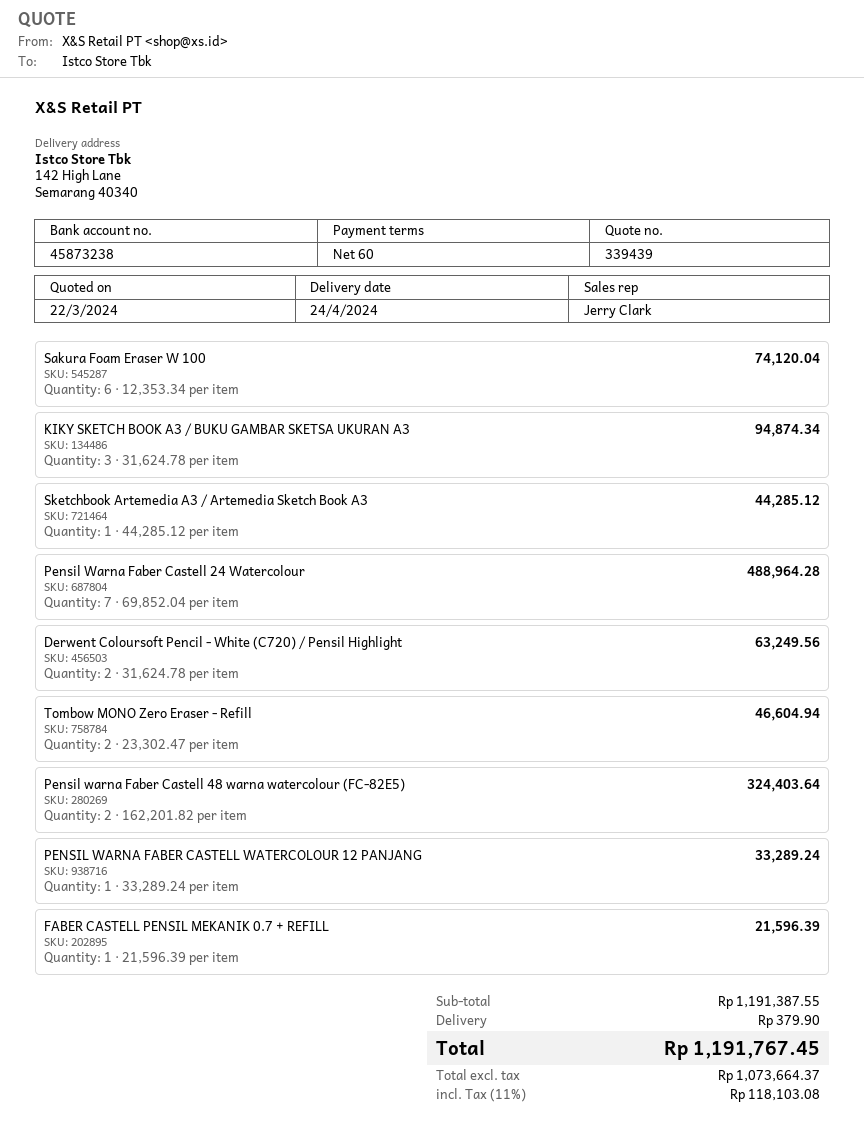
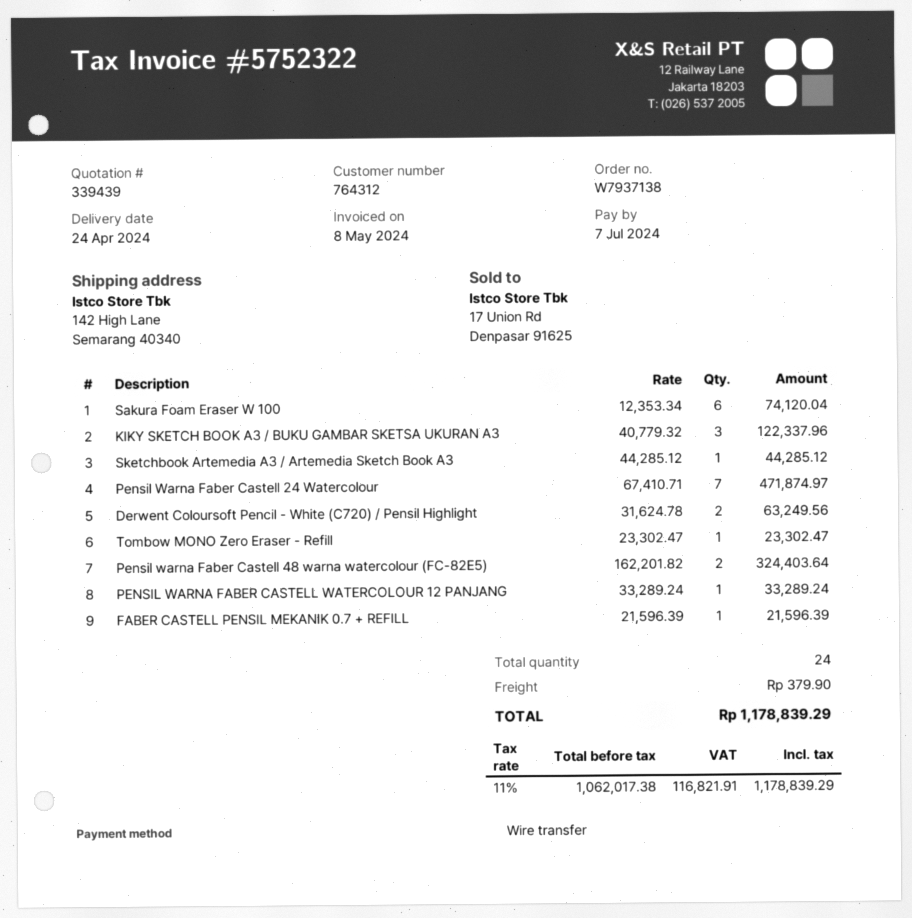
KIKY SKETCH BOOK A3 / BUKU GAMBAR SKETSA UKURAN A3: 3 x 31624.78 = 94874.34 -> 3 x 40779.32 = 122337.96
Pensil Warna Faber Castell 24 Watercolour: 7 x 69852.04 = 488964.28 -> 7 x 67410.71 = 471874.97
Tombow MONO Zero Eraser - Refill: 2 x 23302.47 = 46604.94 -> 1 x 23302.47 = 23302.47
net: 1073664.37 -> 1062017.38
tax: 11% = 118103.08 -> 11% = 116821.91
total: 1191767.45 -> 1178839.29

